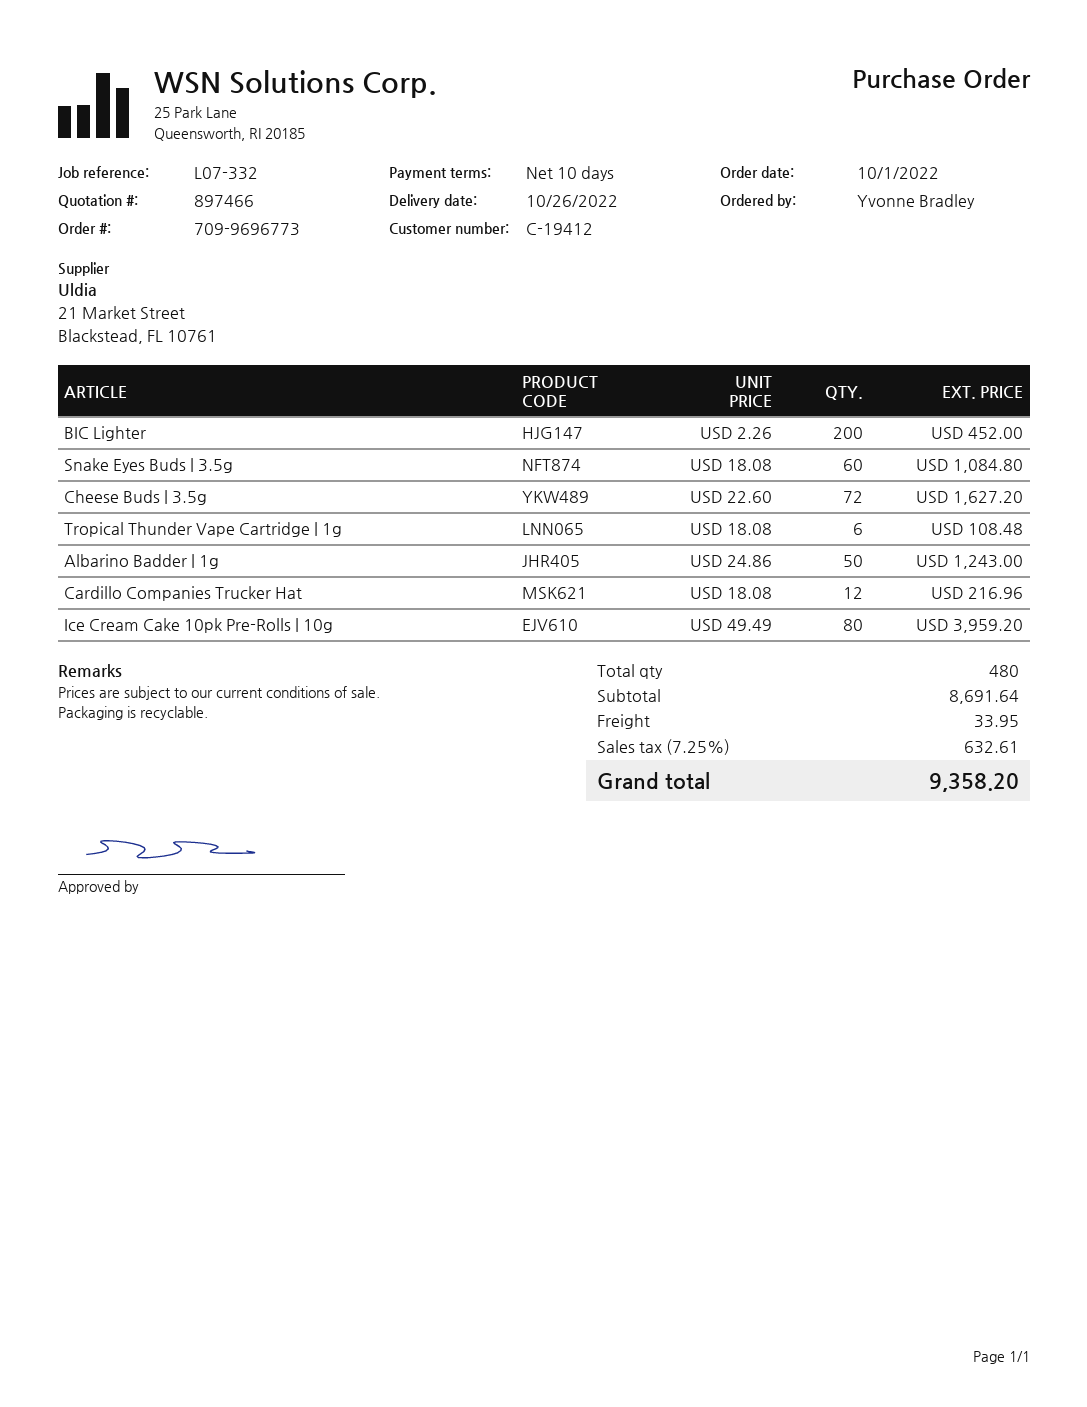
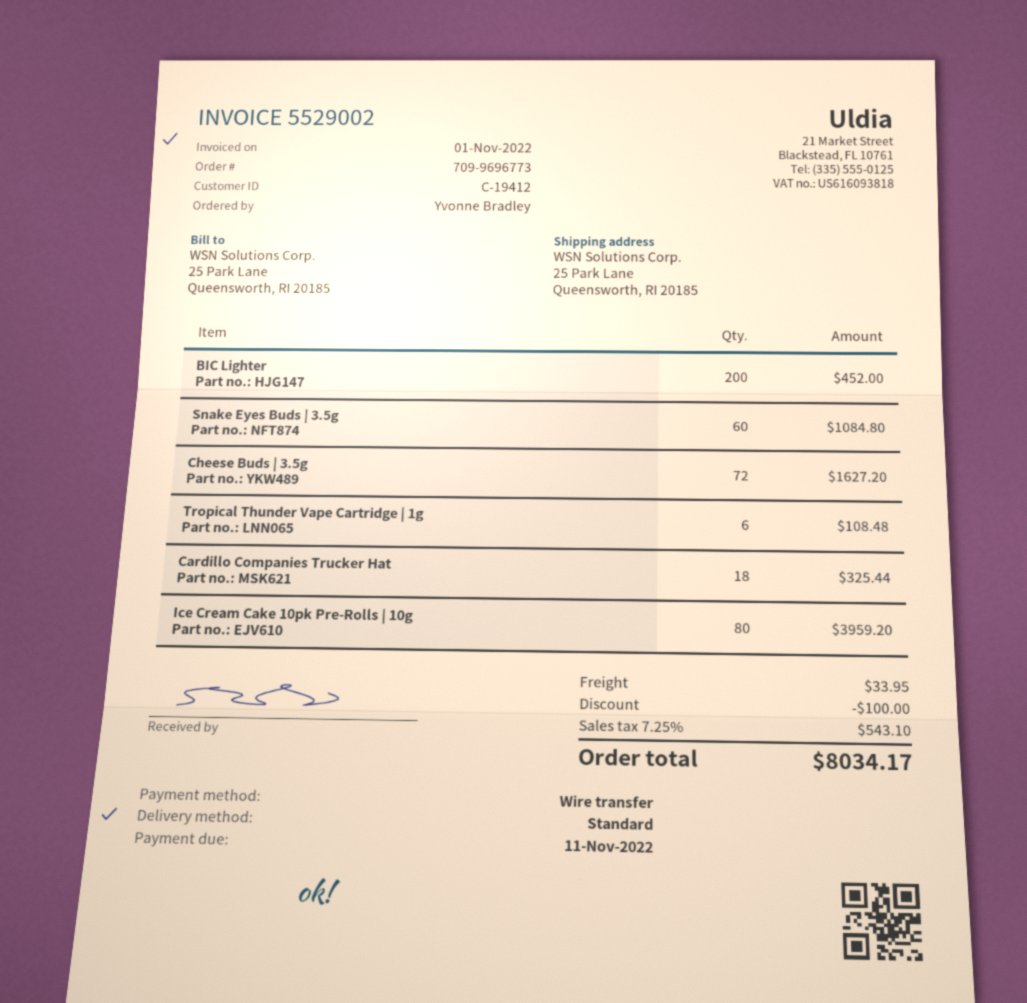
Albarino Badder | 1g: 50 for 1243.00 -> none
Cardillo Companies Trucker Hat: 12 for 216.96 -> 18 for 325.44
discount: none -> 100.00
tax: 7.25% = 632.61 -> 7.25% = 543.10
total: 9358.20 -> 8034.17

